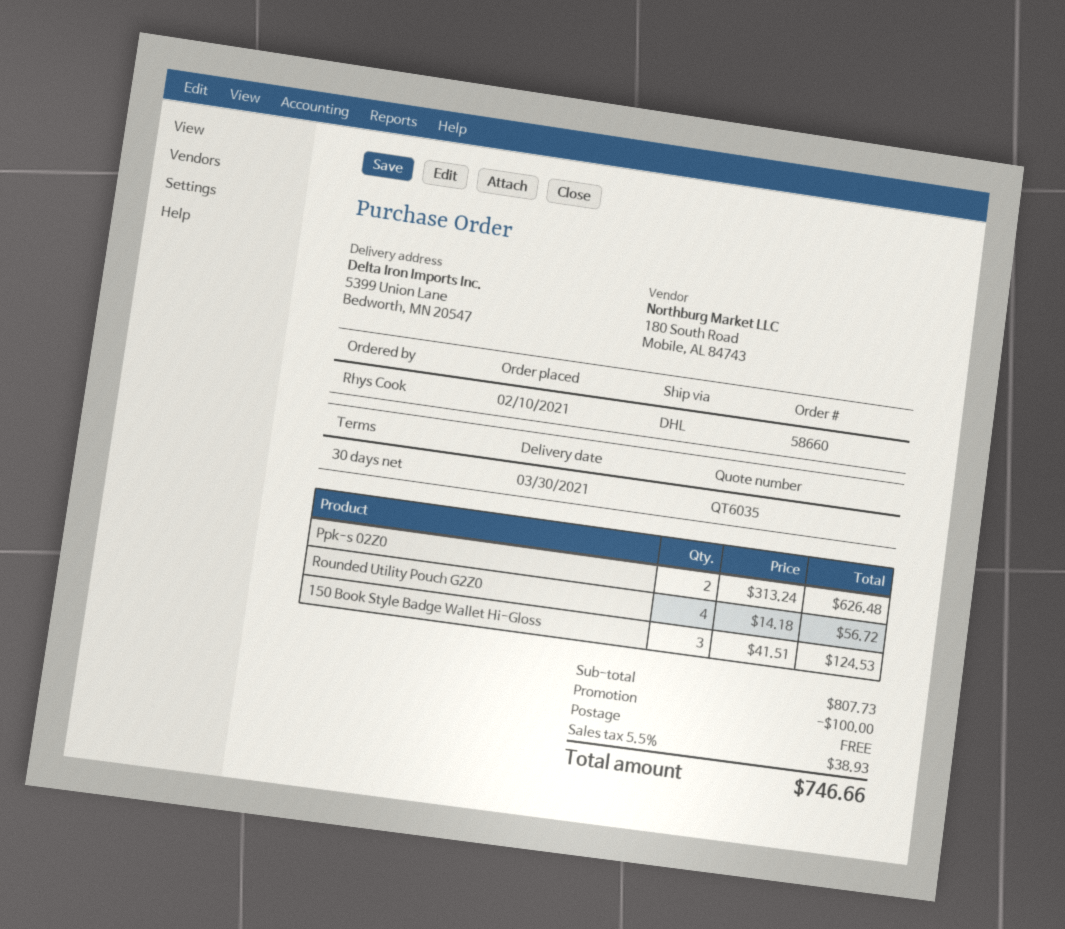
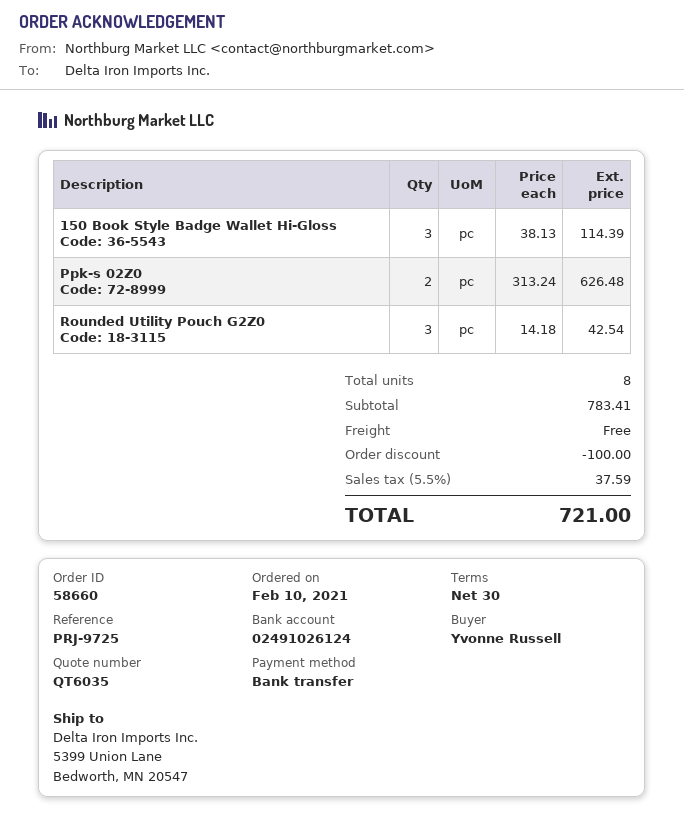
ordered by: Rhys Cook -> Yvonne Russell
Rounded Utility Pouch G2Z0: 4 x 14.18 = 56.72 -> 3 x 14.18 = 42.54
150 Book Style Badge Wallet Hi-Gloss: 3 x 41.51 = 124.53 -> 3 x 38.13 = 114.39
subtotal: 807.73 -> 783.41
tax: 5.5% = 38.93 -> 5.5% = 37.59
total: 746.66 -> 721.00

